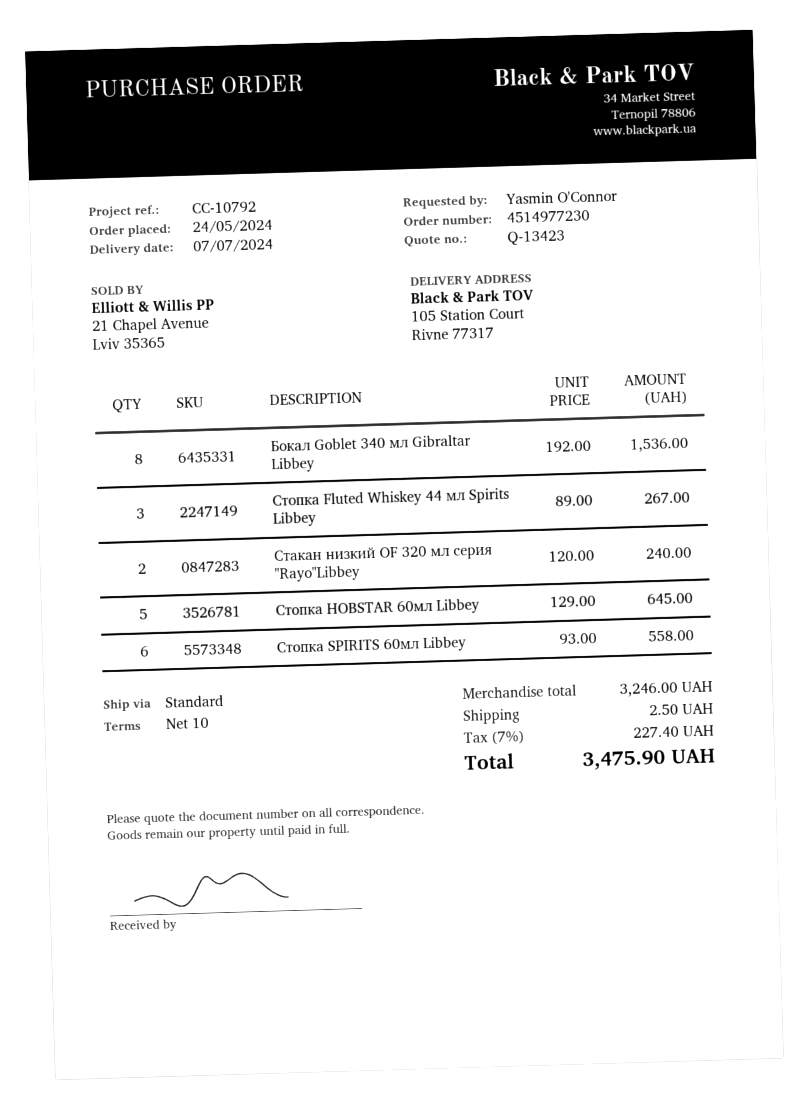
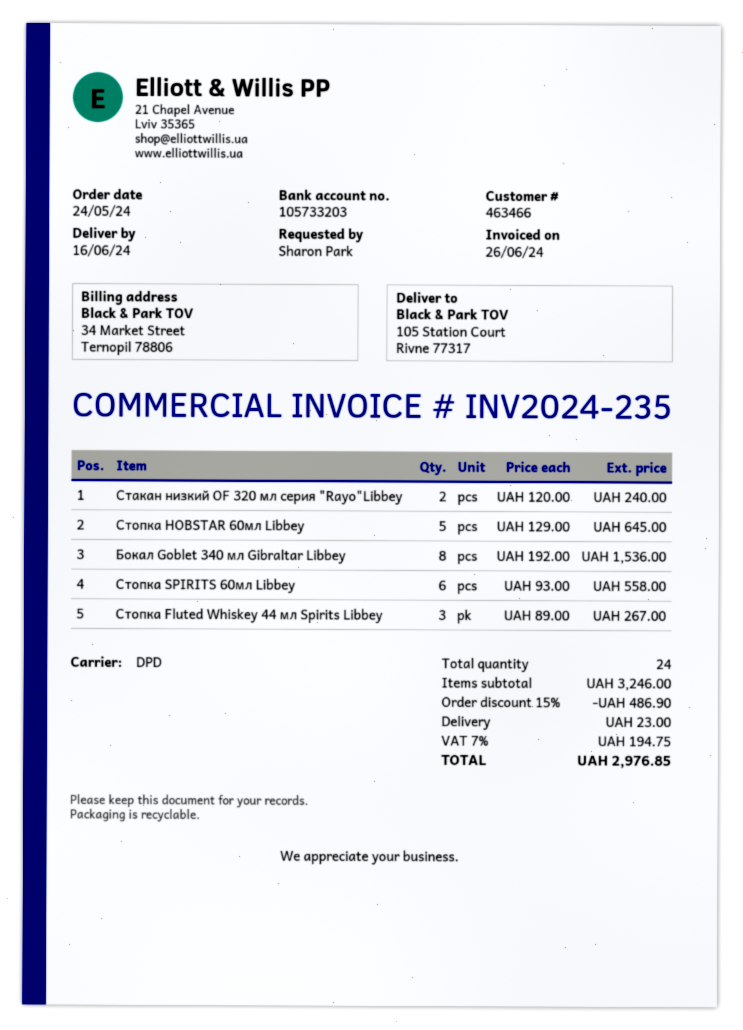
delivery date: 2024-07-07 -> 2024-06-16
ordered by: Yasmin O'Connor -> Sharon Park
shipping method: standard -> DPD
discount: none -> 15% = 486.90
shipping: 2.50 -> 23.00
tax: 7% = 227.40 -> 7% = 194.75
total: 3475.90 -> 2976.85

